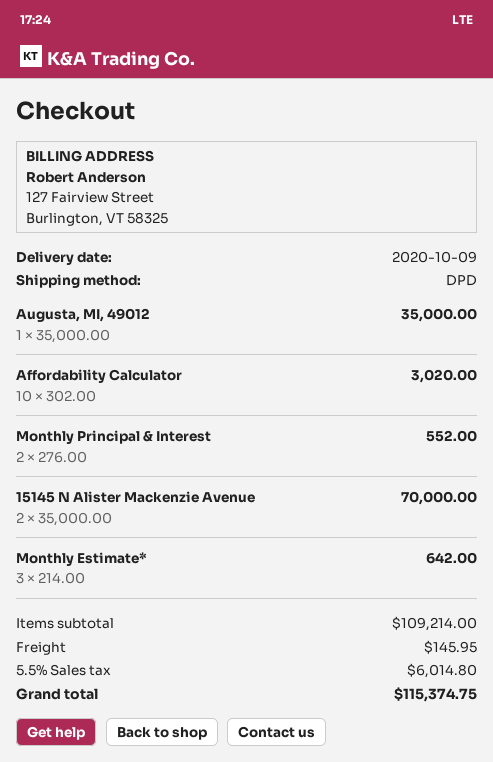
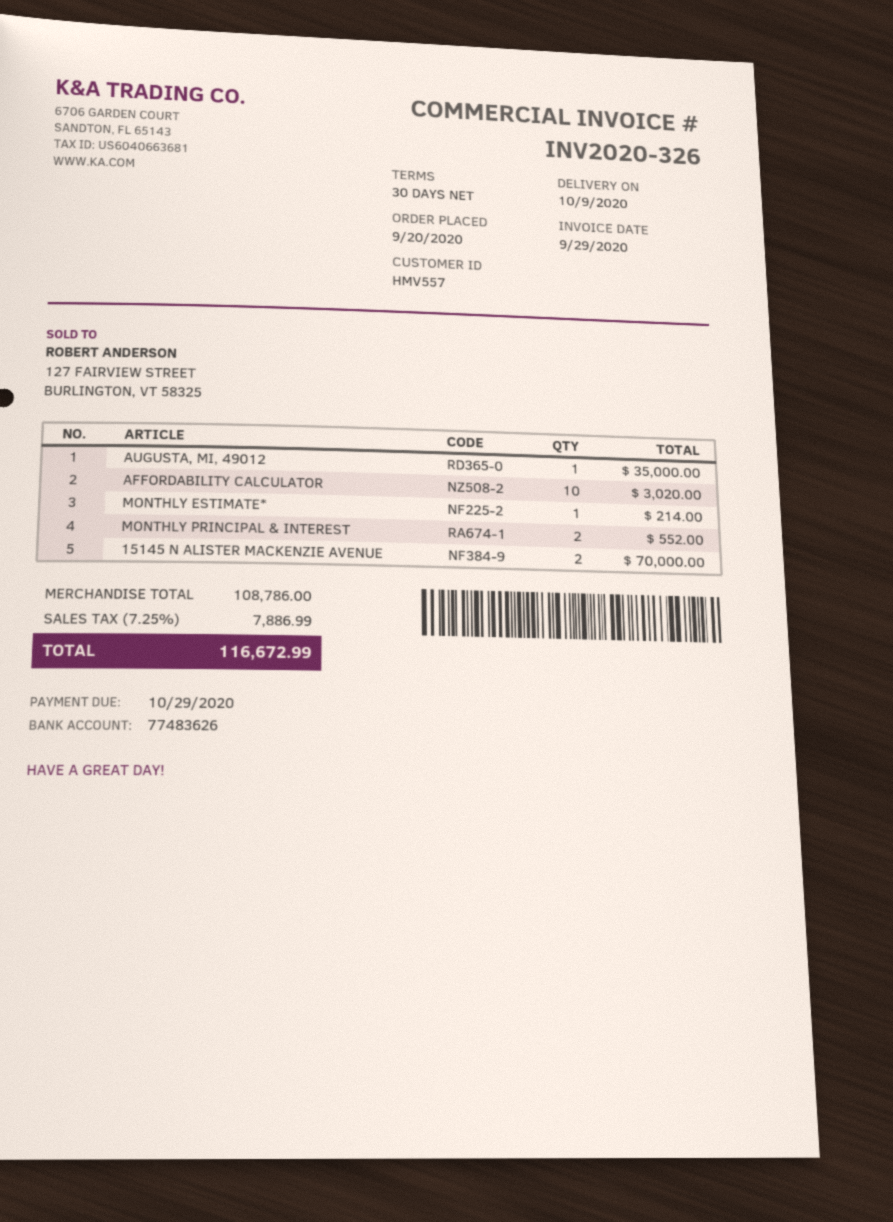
Monthly Estimate*: 3 for 642.00 -> 1 for 214.00
subtotal: 109214.00 -> 108786.00
shipping: 145.95 -> none
tax: 5.5% = 6014.80 -> 7.25% = 7886.99
total: 115374.75 -> 116672.99

